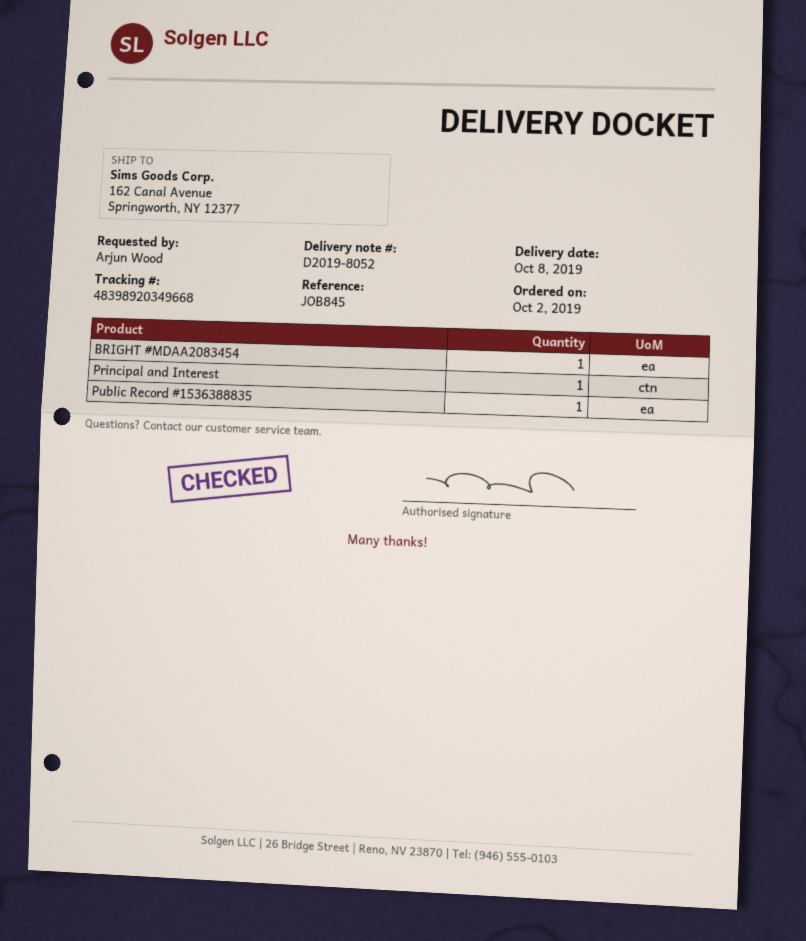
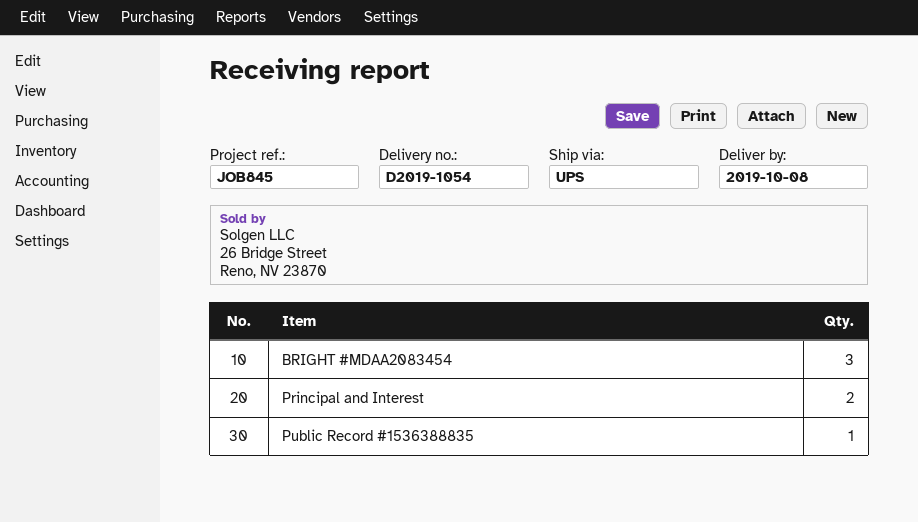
delivery note number: D2019-8052 -> D2019-1054
BRIGHT #MDAA2083454: 1 -> 3
Principal and Interest: 1 -> 2

